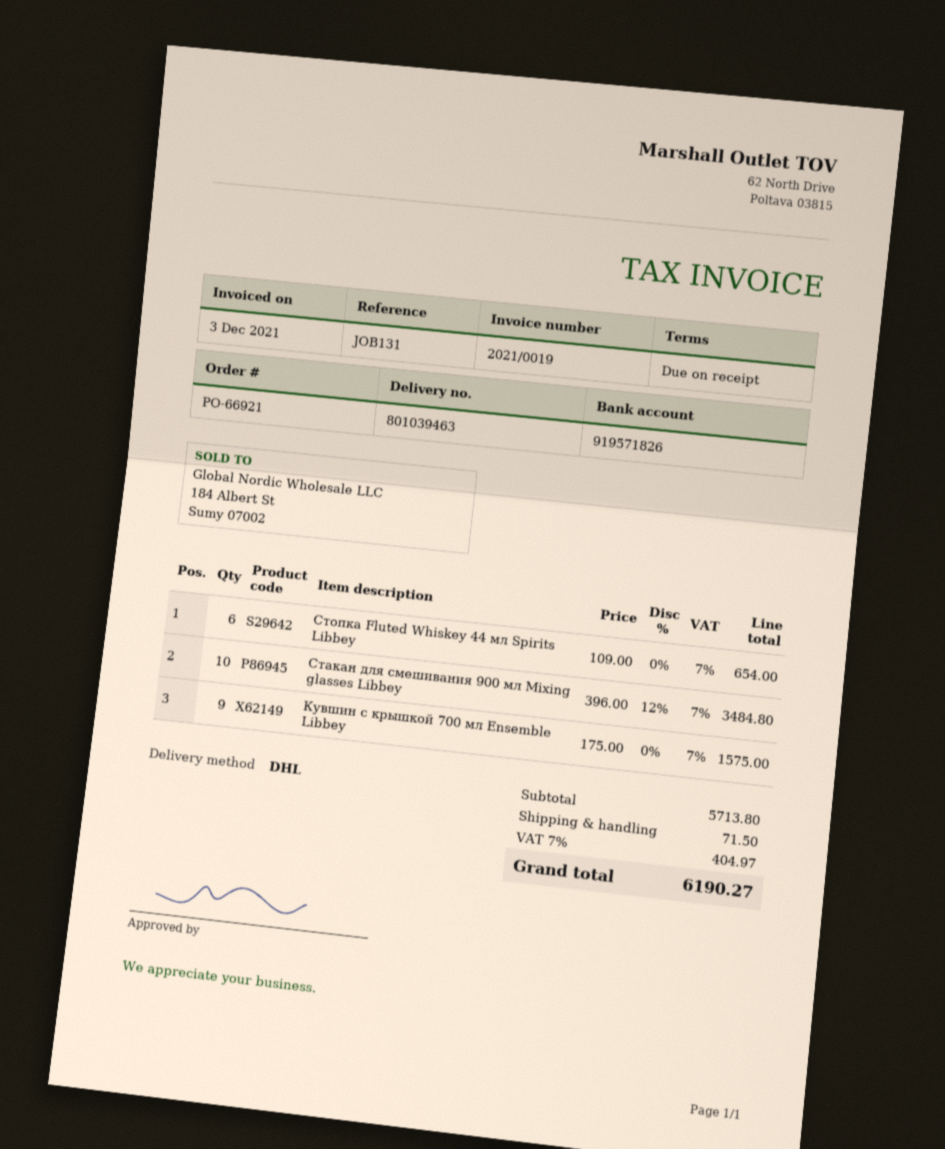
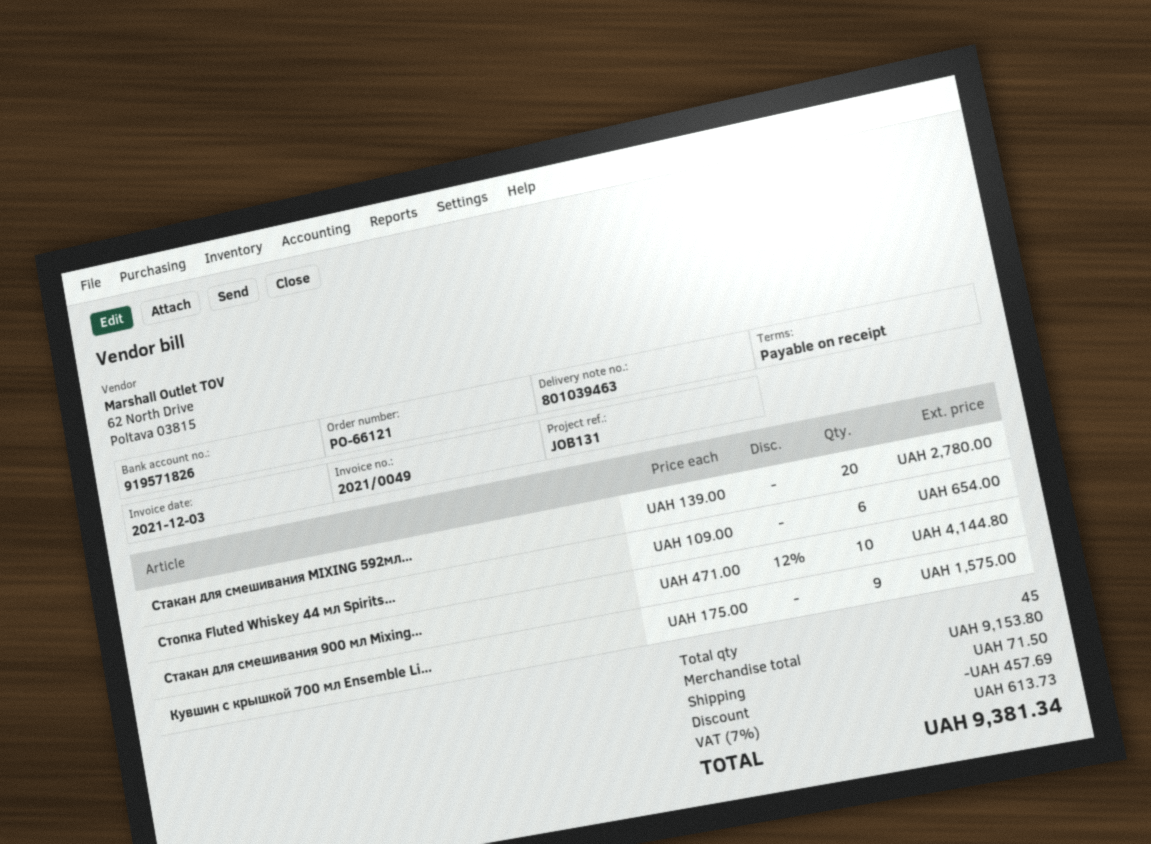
order number: PO-66921 -> PO-66121
invoice number: 2021/0019 -> 2021/0049
Стакан для смешивания 900 мл Mixing glasses Libbey: 10 x 396.00 - 12% = 3484.80 -> 10 x 471.00 - 12% = 4144.80
Стакан для смешивания MIXING 592мл...: none -> 20 x 139.00 = 2780.00
subtotal: 5713.80 -> 9153.80
discount: none -> 457.69
tax: 7% = 404.97 -> 7% = 613.73
total: 6190.27 -> 9381.34

